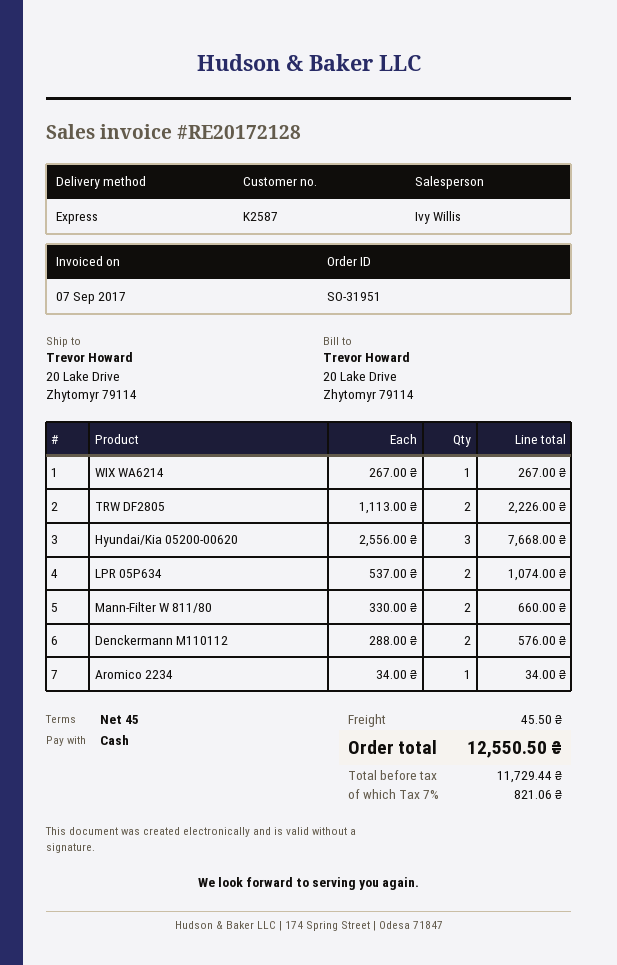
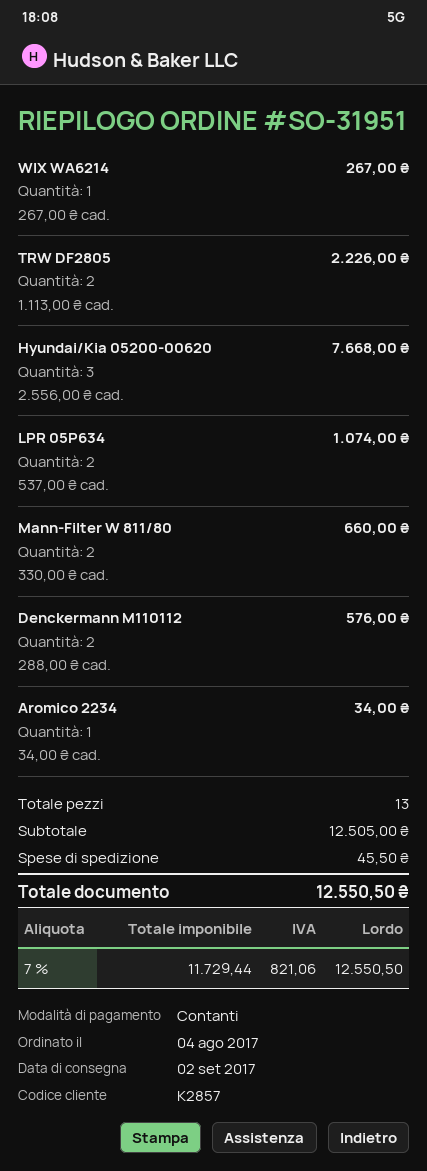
customer number: K2587 -> K2857

